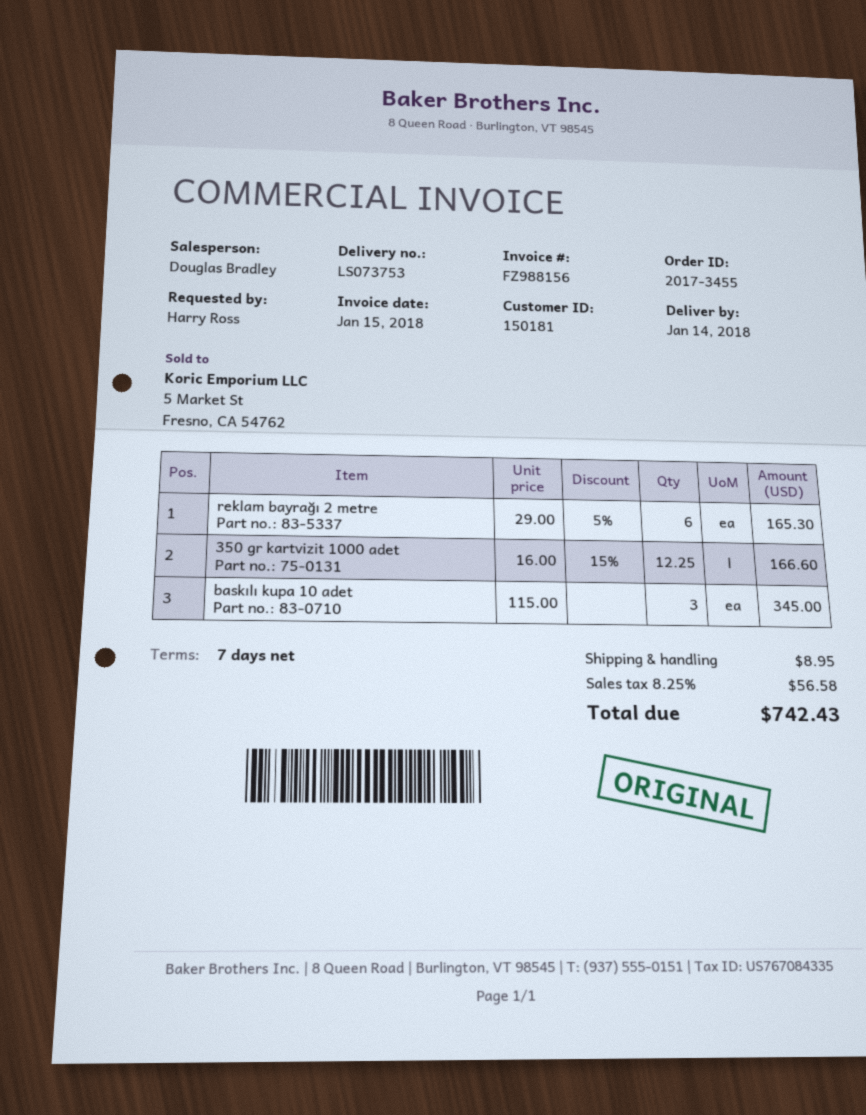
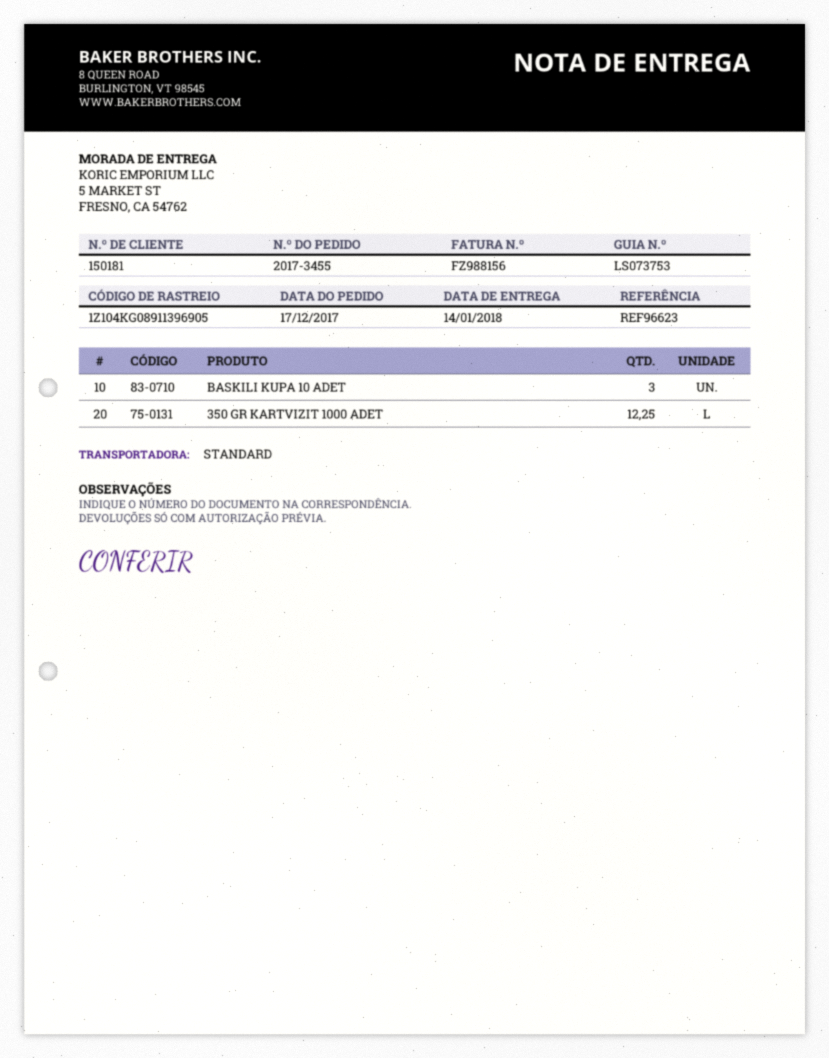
reklam bayrağı 2 metre: 6 -> none

